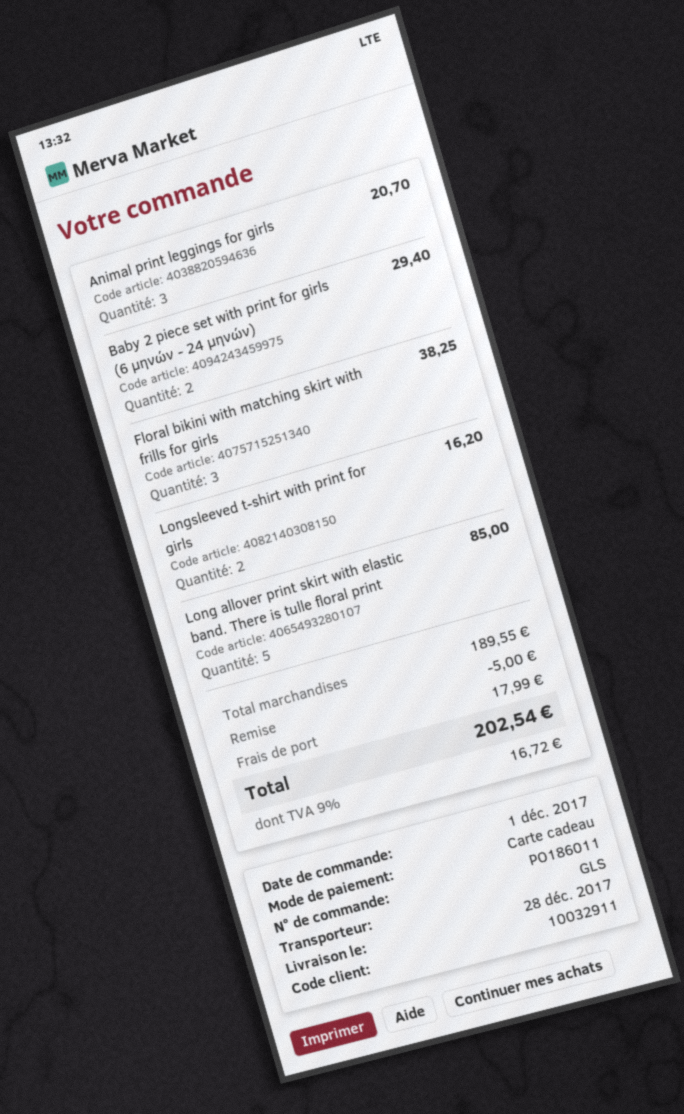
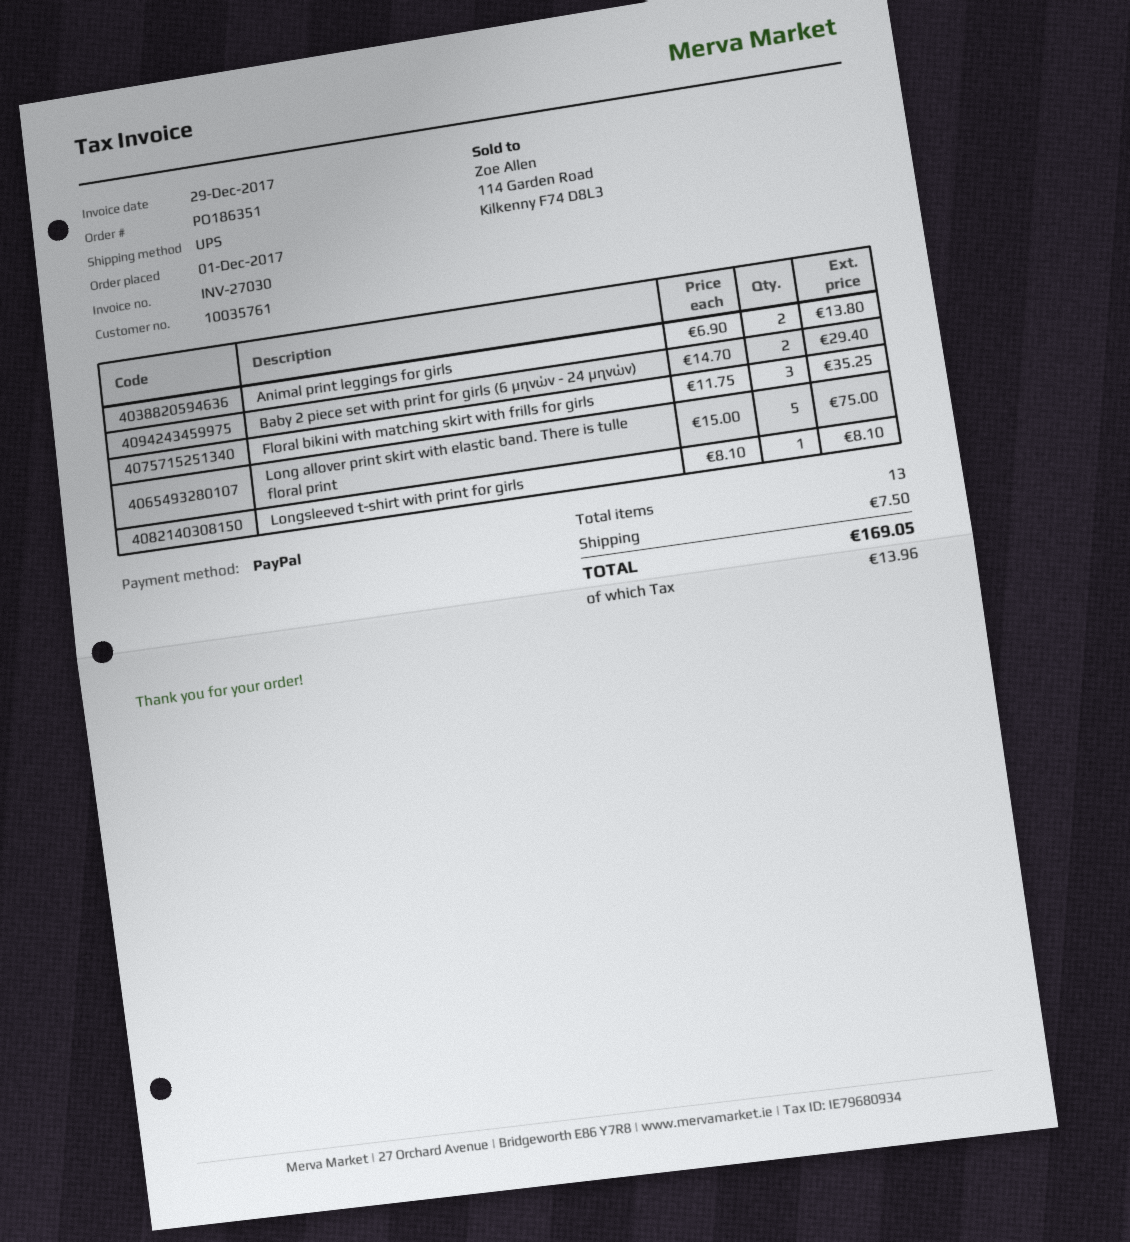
order number: PO186011 -> PO186351
customer number: 10032911 -> 10035761
payment method: gift card -> PayPal
shipping method: GLS -> UPS
Animal print leggings for girls: 3 for 20.70 -> 2 for 13.80
Floral bikini with matching skirt with frills for girls: 3 for 38.25 -> 3 for 35.25
Longsleeved t-shirt with print for girls: 2 for 16.20 -> 1 for 8.10
Long allover print skirt with elastic band. There is tulle floral print: 5 for 85.00 -> 5 for 75.00
discount: 5.00 -> none
shipping: 17.99 -> 7.50
tax: 16.72 -> 13.96
total: 202.54 -> 169.05

